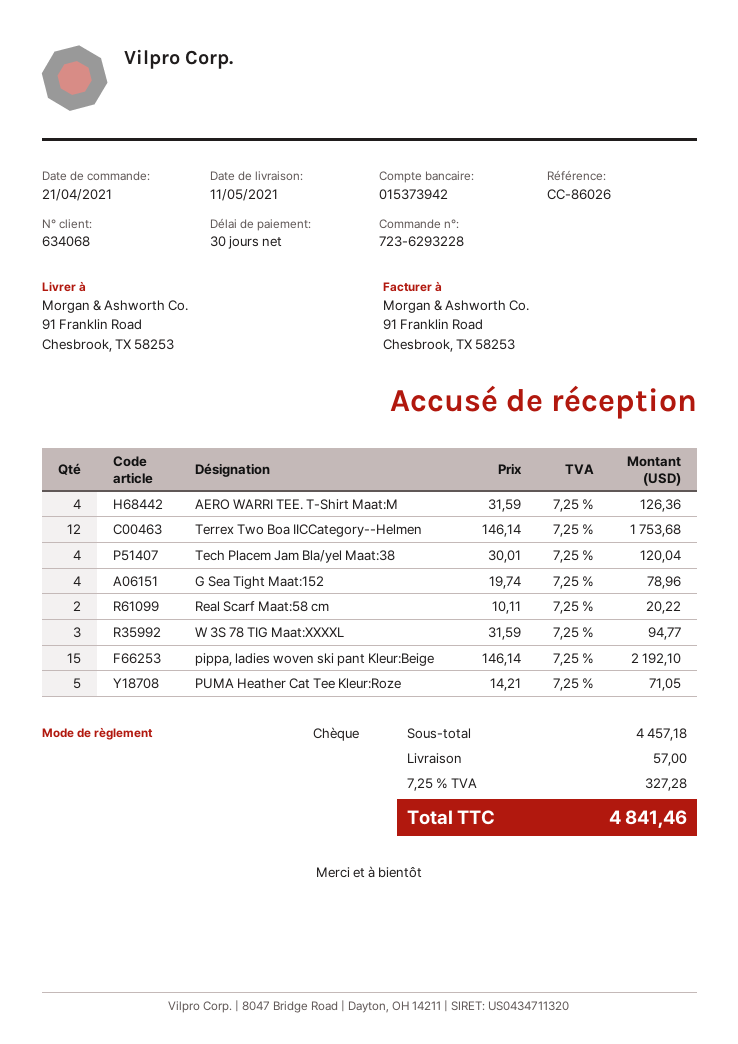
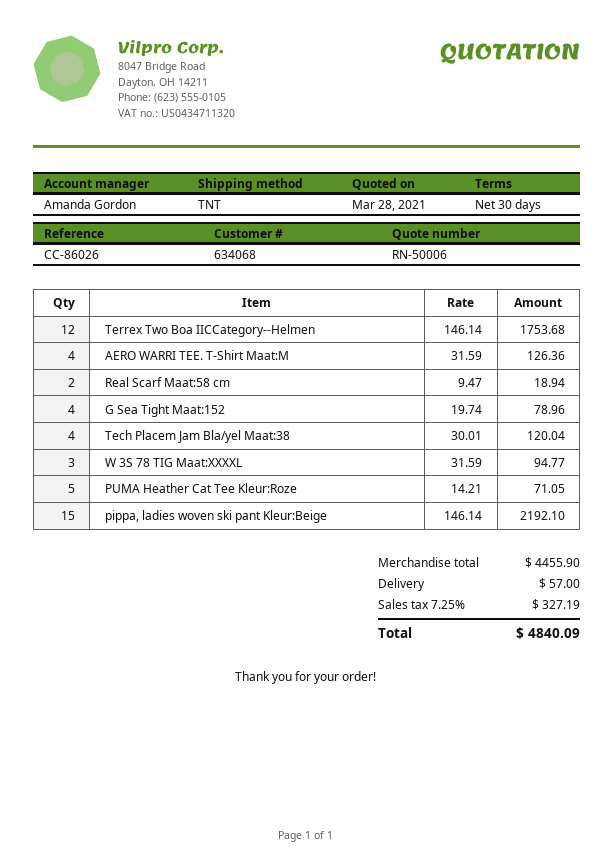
Real Scarf Maat:58 cm: 2 x 10.11 = 20.22 -> 2 x 9.47 = 18.94
subtotal: 4457.18 -> 4455.90
tax: 7.25% = 327.28 -> 7.25% = 327.19
total: 4841.46 -> 4840.09

